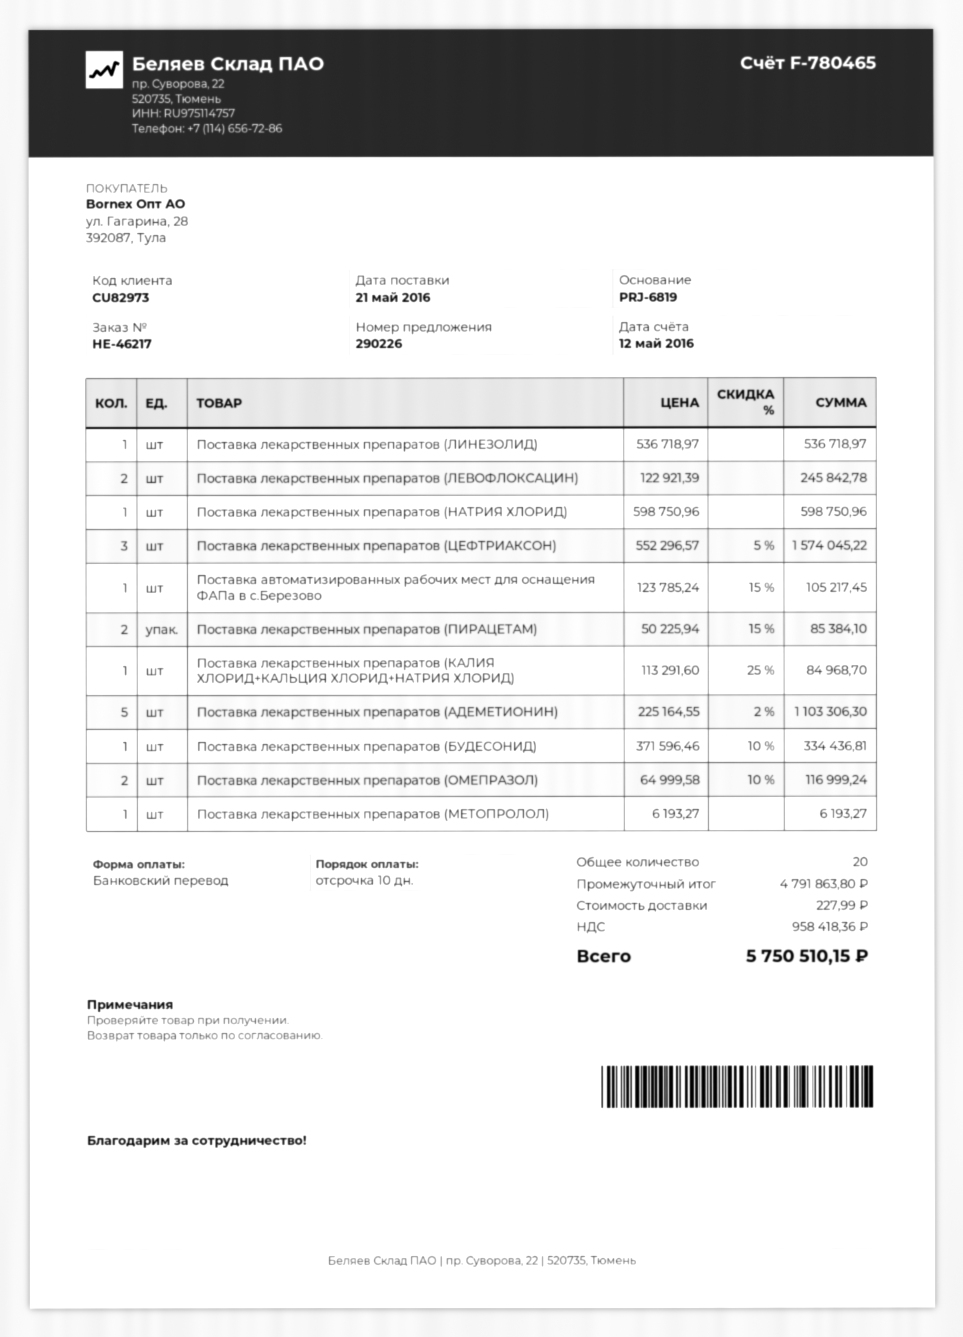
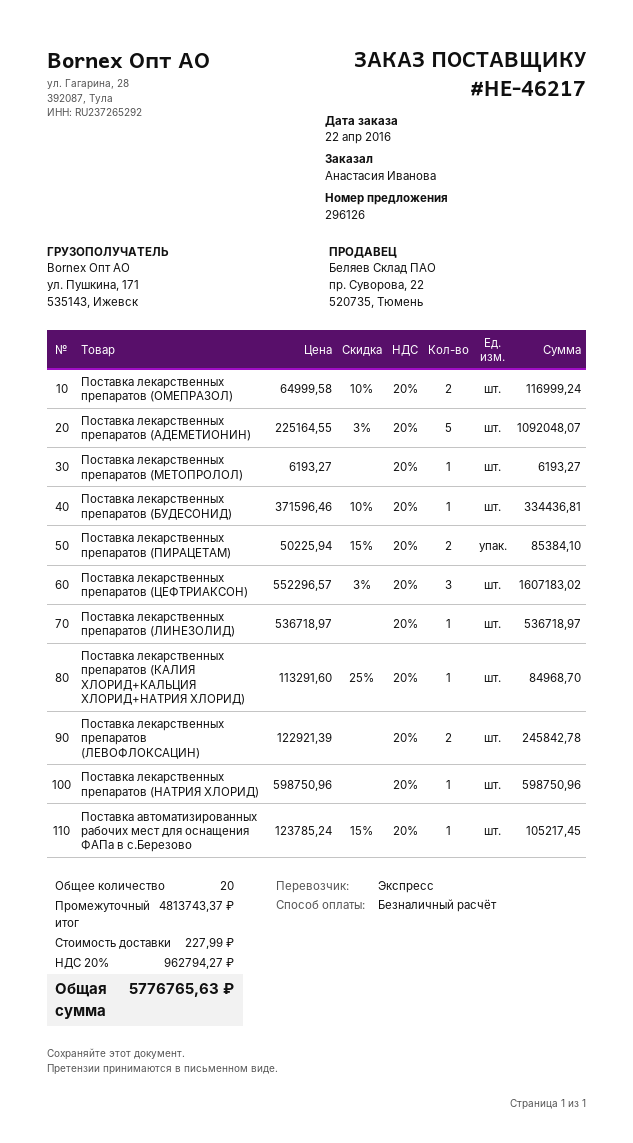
quote number: 290226 -> 296126
Поставка лекарственных препаратов (ЦЕФТРИАКСОН): 3 x 552296.57 - 5% = 1574045.22 -> 3 x 552296.57 - 3% = 1607183.02
Поставка лекарственных препаратов (АДЕМЕТИОНИН): 5 x 225164.55 - 2% = 1103306.30 -> 5 x 225164.55 - 3% = 1092048.07
subtotal: 4791863.80 -> 4813743.37
tax: 958418.36 -> 962794.27
total: 5750510.15 -> 5776765.63

